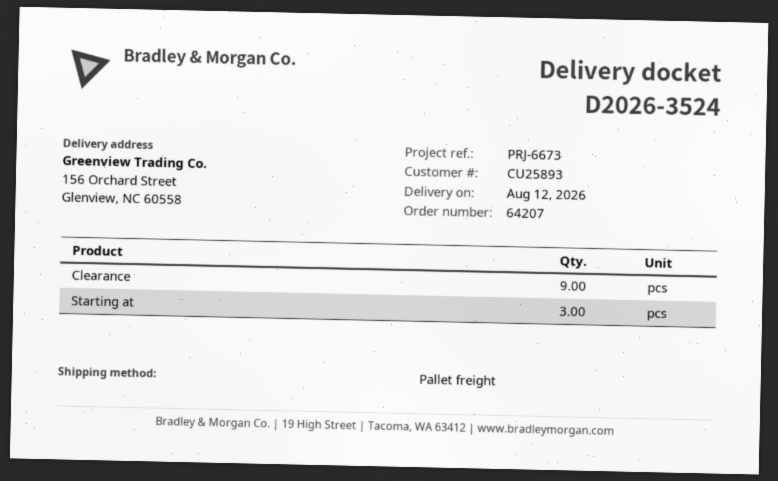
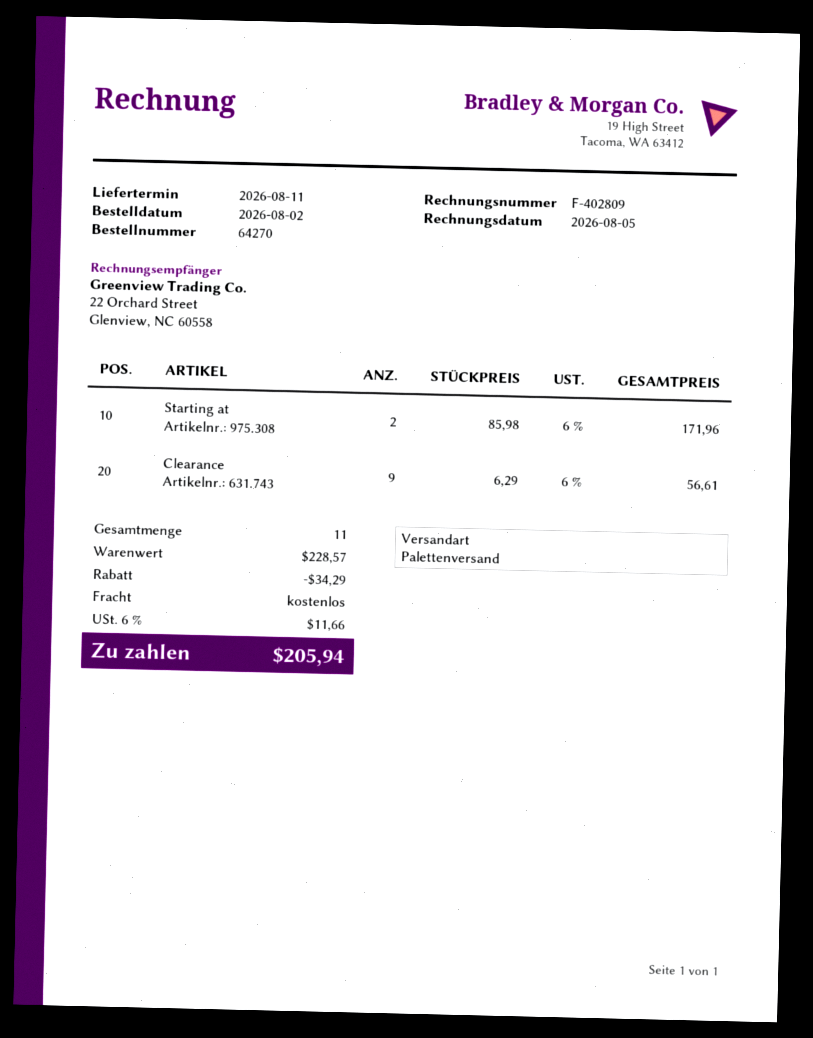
order number: 64207 -> 64270
delivery date: 2026-08-12 -> 2026-08-11
Starting at: 3 -> 2

